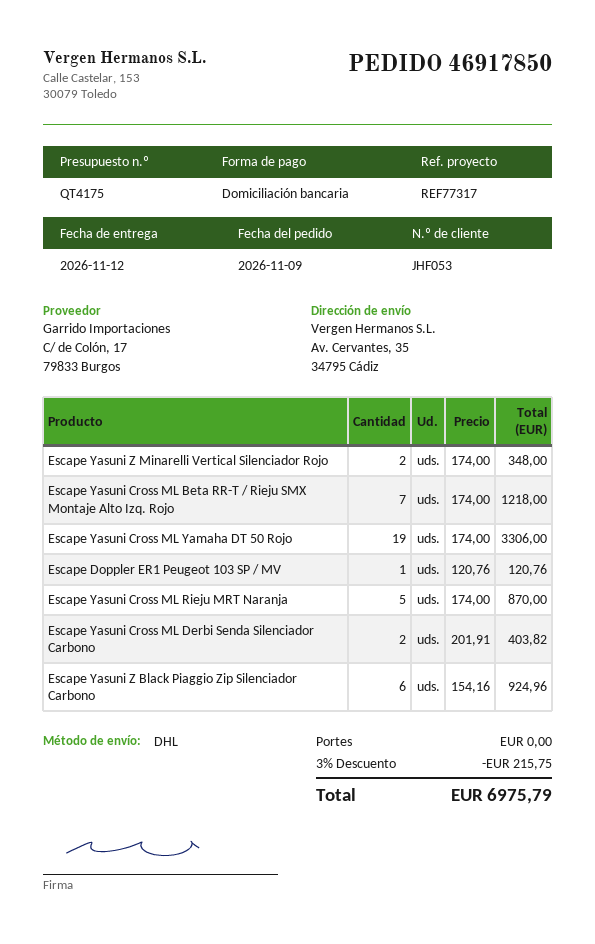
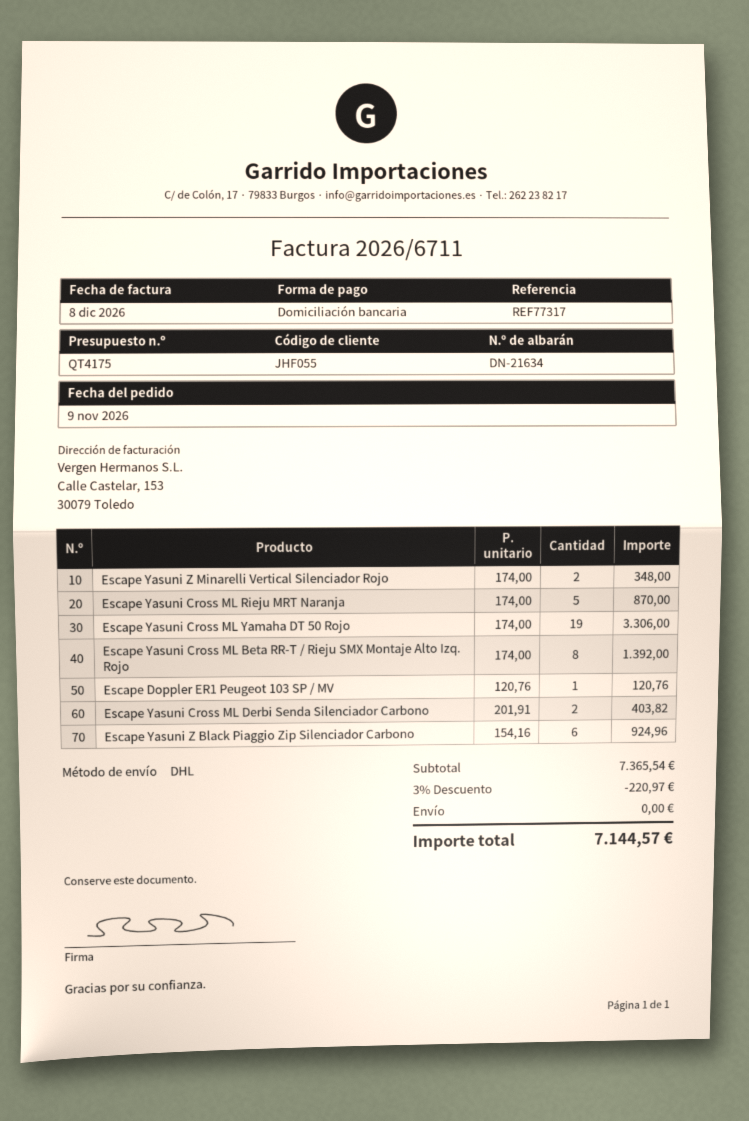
customer number: JHF053 -> JHF055
Escape Yasuni Cross ML Beta RR-T / Rieju SMX Montaje Alto Izq. Rojo: 7 x 174.00 = 1218.00 -> 8 x 174.00 = 1392.00
discount: 3% = 215.75 -> 3% = 220.97
total: 6975.79 -> 7144.57

